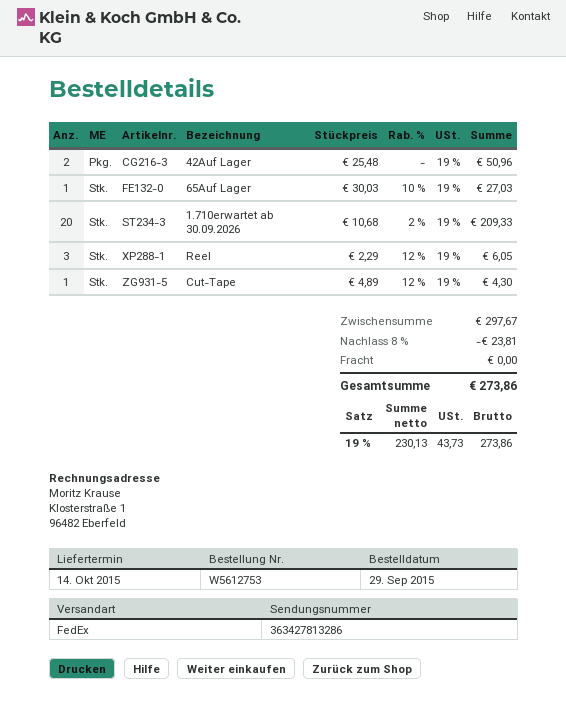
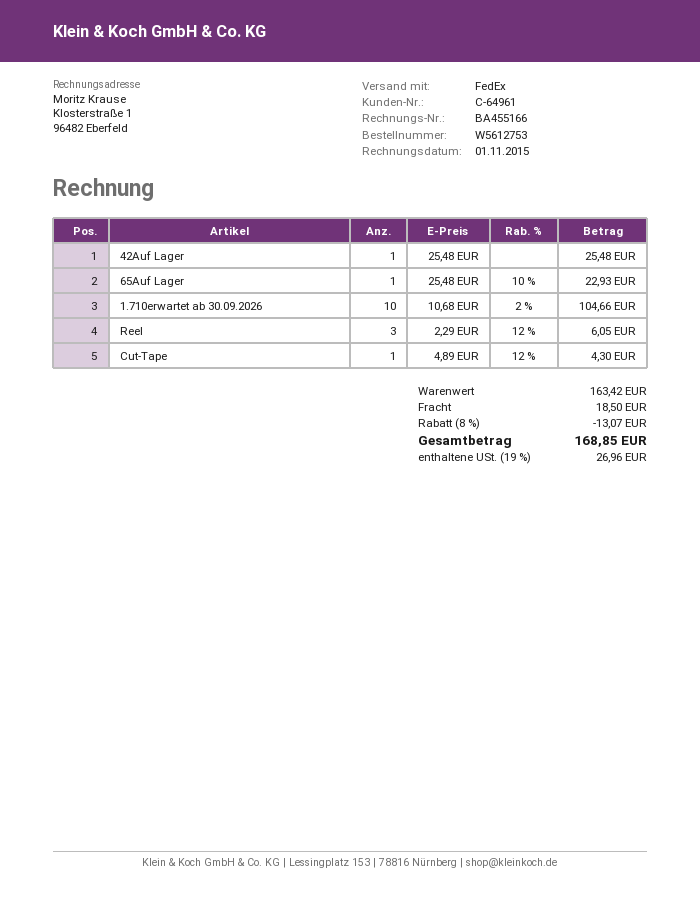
42Auf Lager: 2 x 25.48 = 50.96 -> 1 x 25.48 = 25.48
65Auf Lager: 1 x 30.03 - 10% = 27.03 -> 1 x 25.48 - 10% = 22.93
1.710erwartet ab 30.09.2026: 20 x 10.68 - 2% = 209.33 -> 10 x 10.68 - 2% = 104.66
subtotal: 297.67 -> 163.42
discount: 8% = 23.81 -> 8% = 13.07
shipping: 0.00 -> 18.50
tax: 19% = 43.73 -> 19% = 26.96
total: 273.86 -> 168.85

